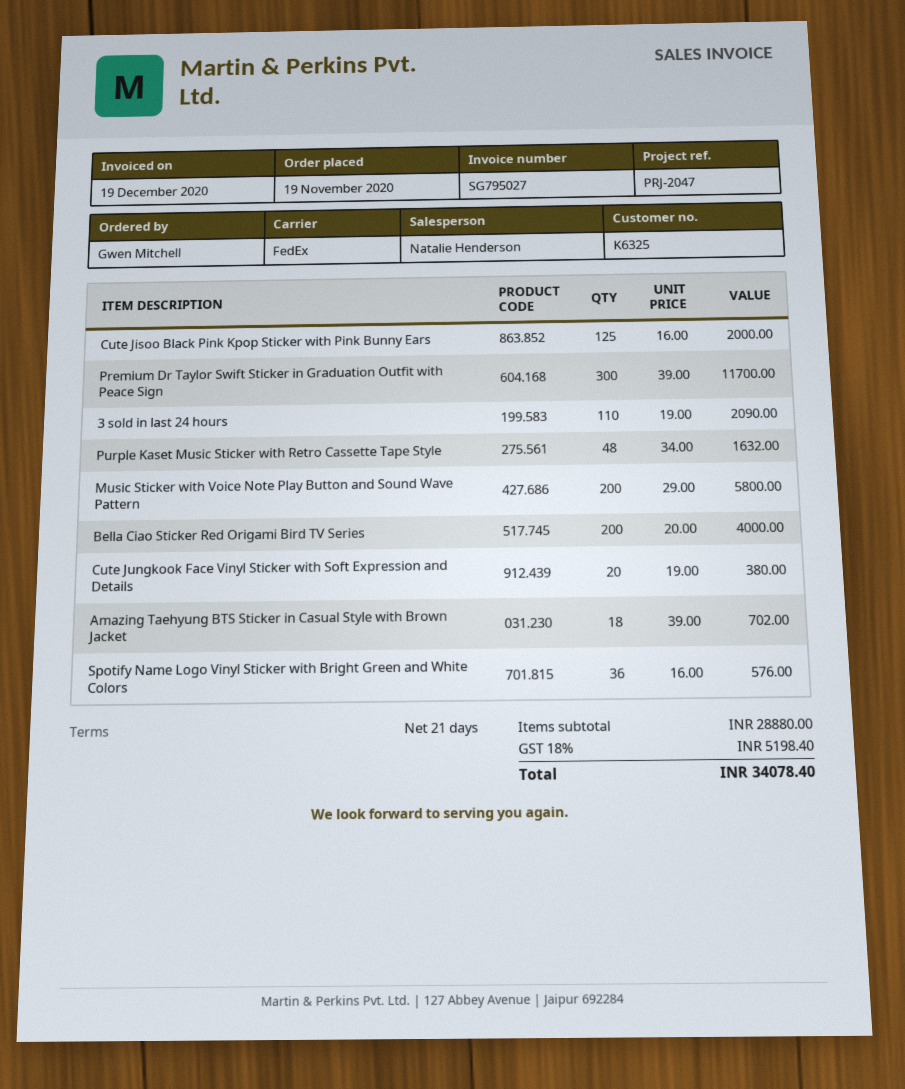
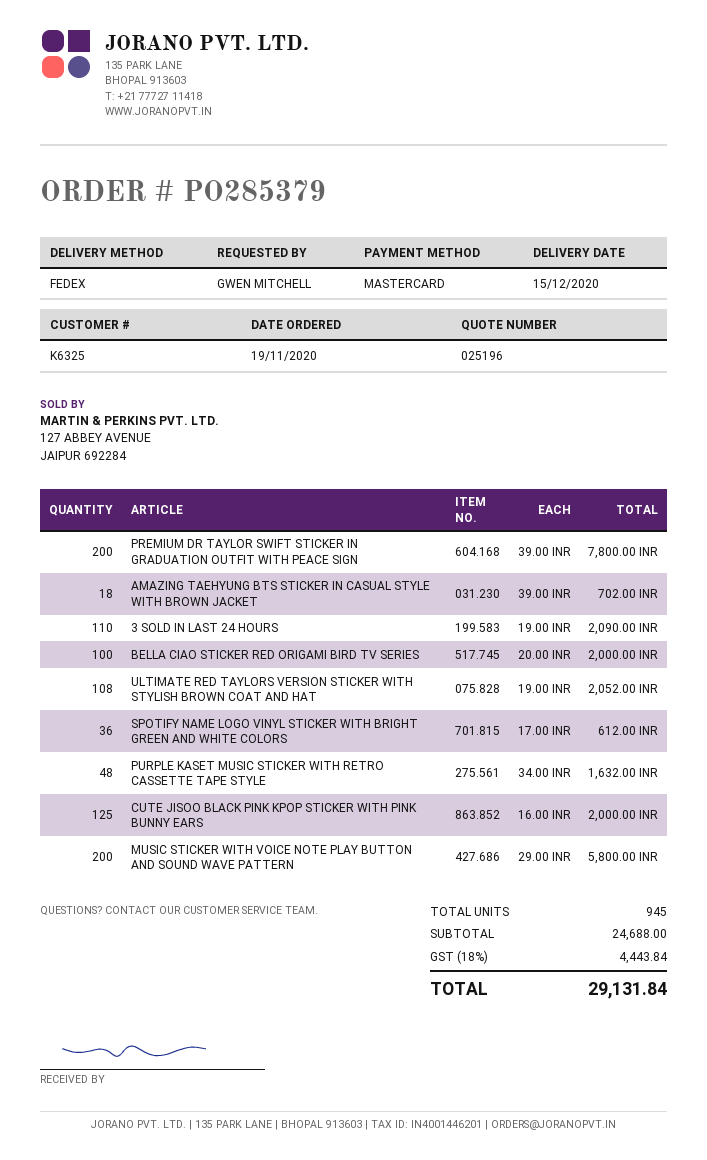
Premium Dr Taylor Swift Sticker in Graduation Outfit with Peace Sign: 300 x 39.00 = 11700.00 -> 200 x 39.00 = 7800.00
Bella Ciao Sticker Red Origami Bird TV Series: 200 x 20.00 = 4000.00 -> 100 x 20.00 = 2000.00
Cute Jungkook Face Vinyl Sticker with Soft Expression and Details: 20 x 19.00 = 380.00 -> none
Spotify Name Logo Vinyl Sticker with Bright Green and White Colors: 36 x 16.00 = 576.00 -> 36 x 17.00 = 612.00
ULTIMATE RED TAYLORS VERSION STICKER WITH STYLISH BROWN COAT AND HAT: none -> 108 x 19.00 = 2052.00
subtotal: 28880.00 -> 24688.00
tax: 18% = 5198.40 -> 18% = 4443.84
total: 34078.40 -> 29131.84

